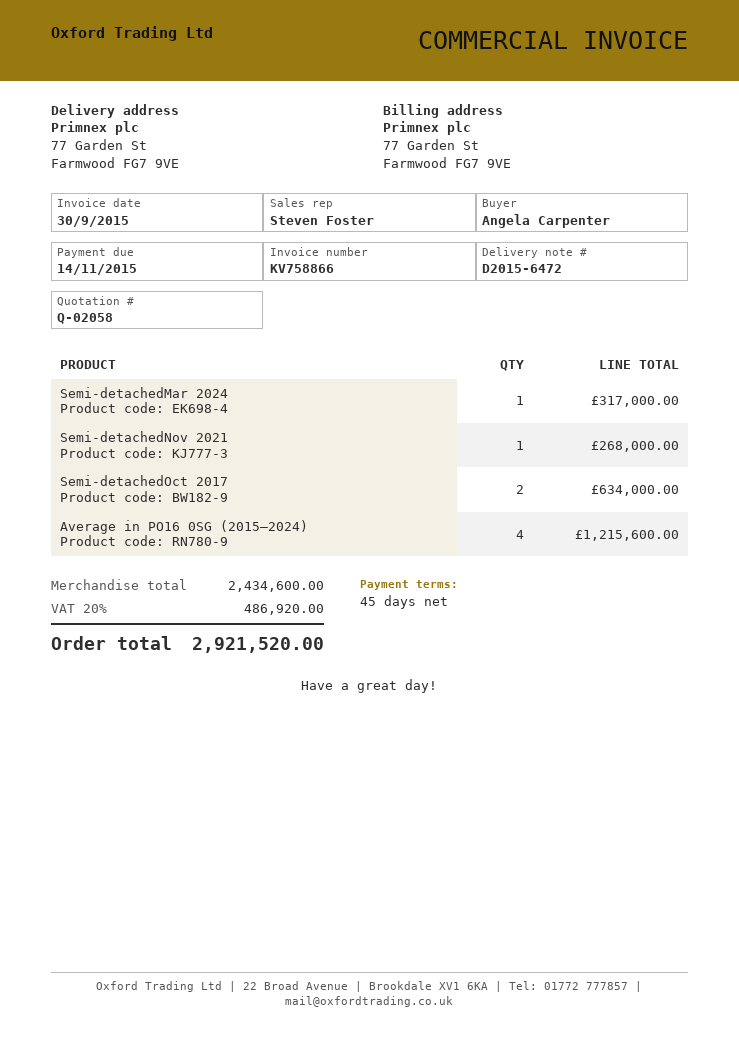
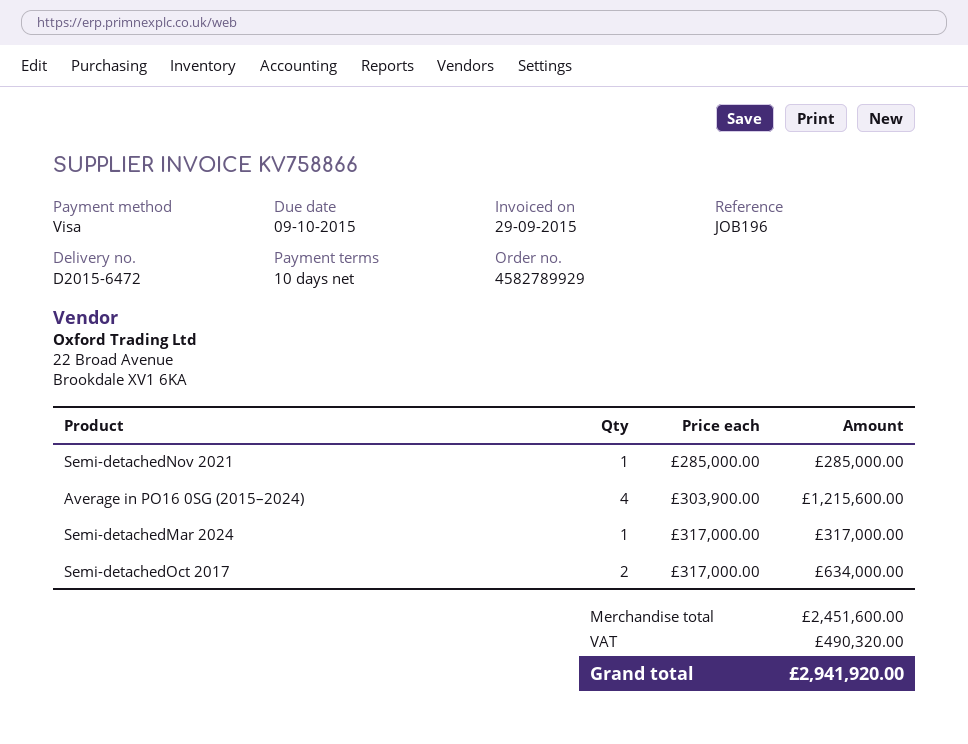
invoice date: 2015-09-30 -> 2015-09-29
payment terms: 45 days -> 10 days
due date: 2015-11-14 -> 2015-10-09
Semi-detachedNov 2021: 1 for 268000.00 -> 1 for 285000.00
subtotal: 2434600.00 -> 2451600.00
tax: 486920.00 -> 490320.00
total: 2921520.00 -> 2941920.00

